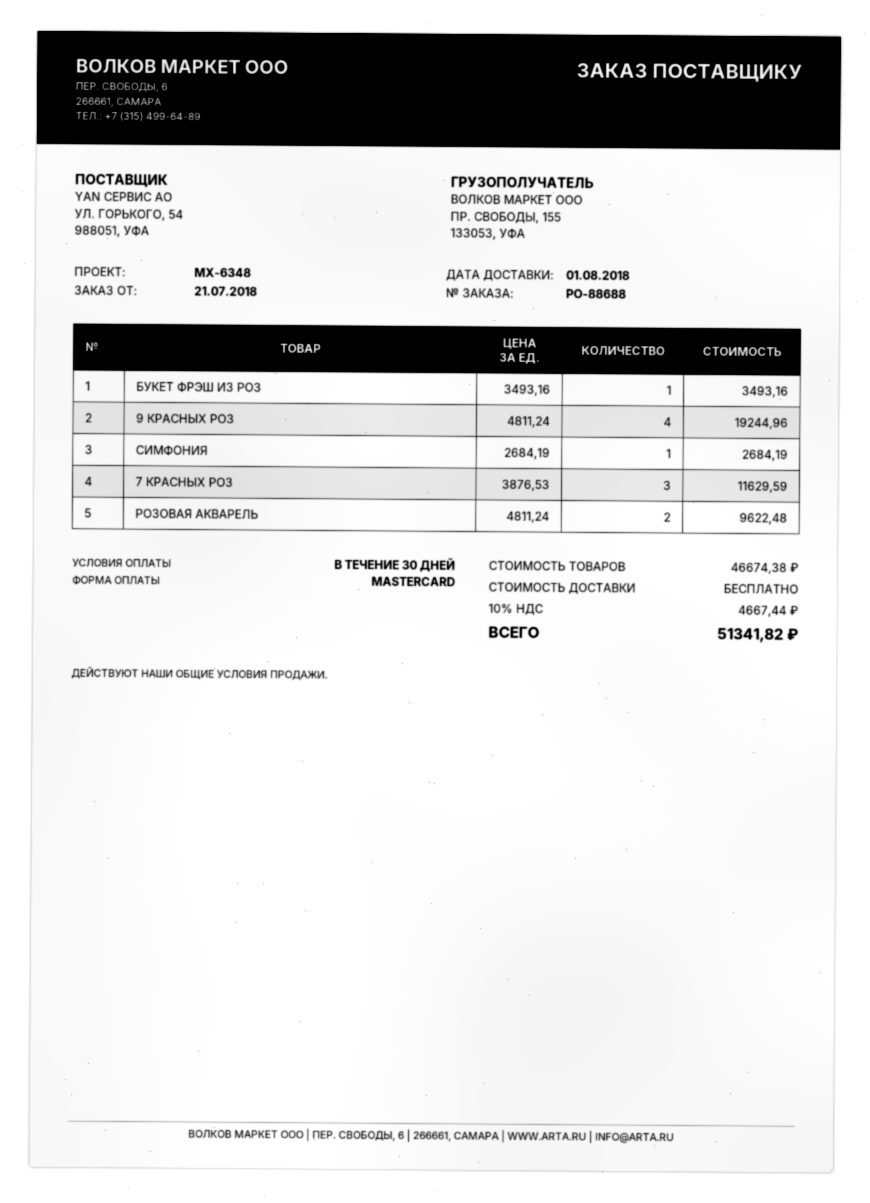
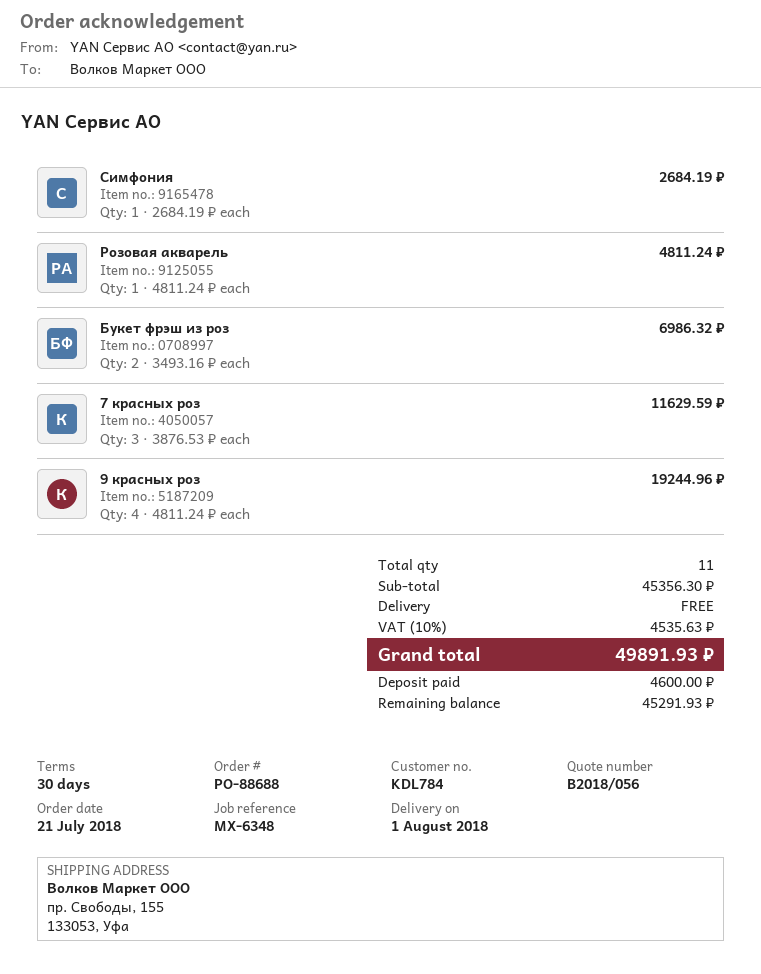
БУКЕТ ФРЭШ ИЗ РОЗ: 1 x 3493.16 = 3493.16 -> 2 x 3493.16 = 6986.32
РОЗОВАЯ АКВАРЕЛЬ: 2 x 4811.24 = 9622.48 -> 1 x 4811.24 = 4811.24
subtotal: 46674.38 -> 45356.30
tax: 10% = 4667.44 -> 10% = 4535.63
total: 51341.82 -> 49891.93

